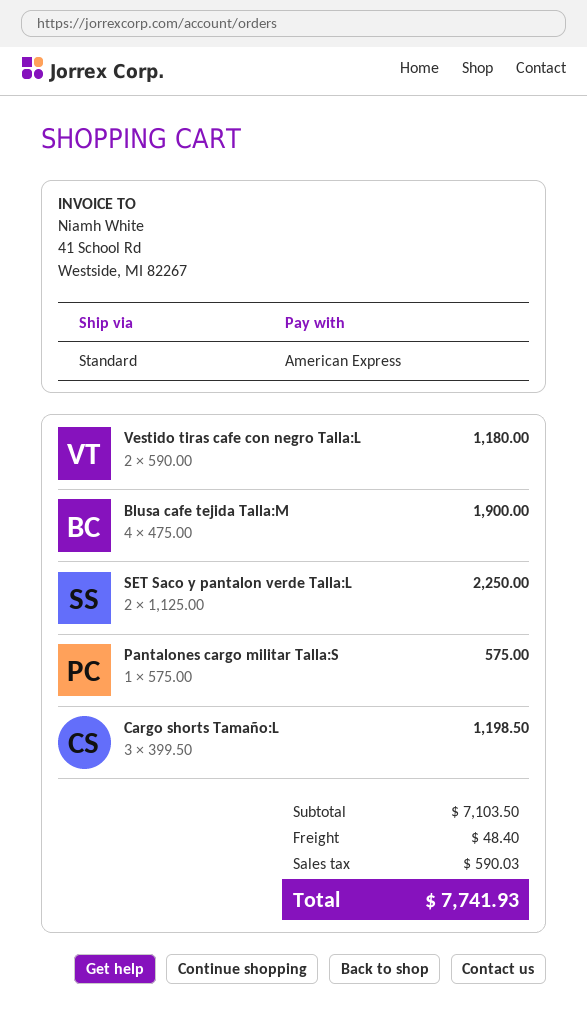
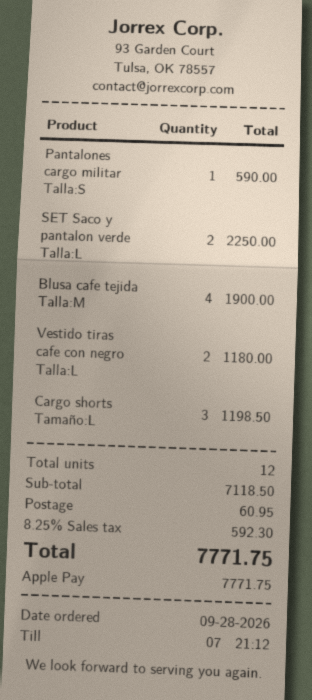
payment method: American Express -> Apple Pay
Pantalones cargo militar Talla:S: 1 for 575.00 -> 1 for 590.00
subtotal: 7103.50 -> 7118.50
shipping: 48.40 -> 60.95
tax: 590.03 -> 592.30
total: 7741.93 -> 7771.75

